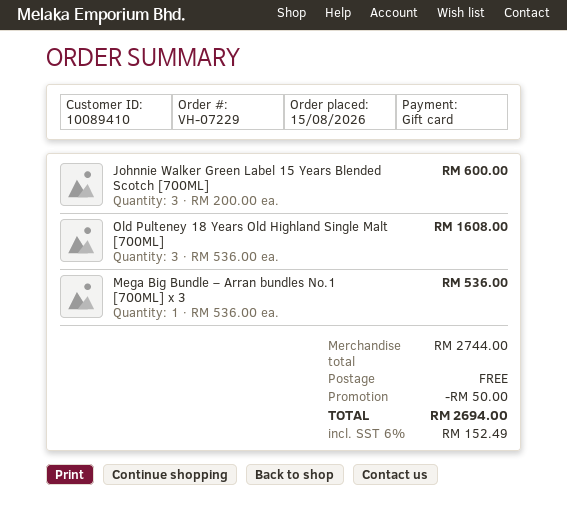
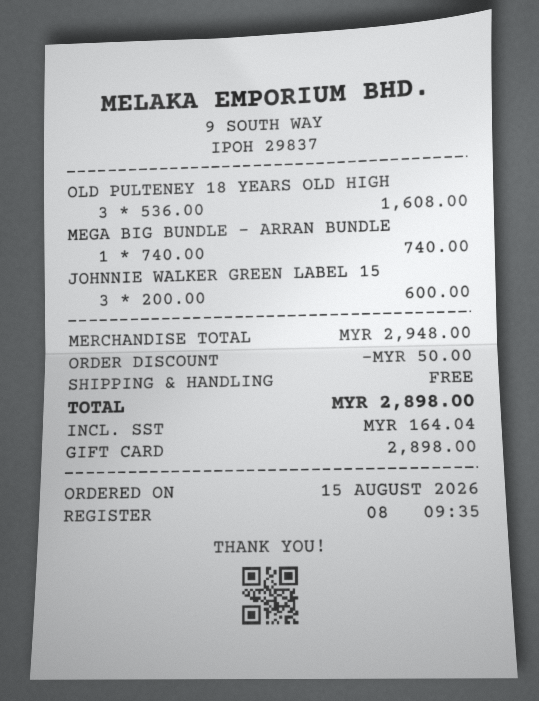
Mega Big Bundle – Arran bundles No.1 [700ML] x 3: 1 x 536.00 = 536.00 -> 1 x 740.00 = 740.00
subtotal: 2744.00 -> 2948.00
tax: 152.49 -> 164.04
total: 2694.00 -> 2898.00

